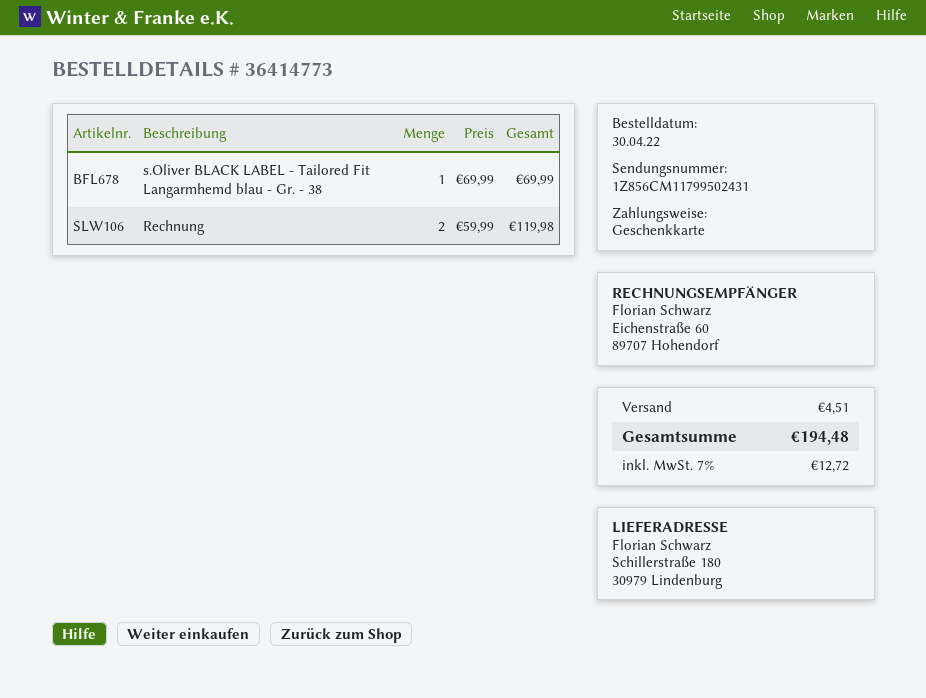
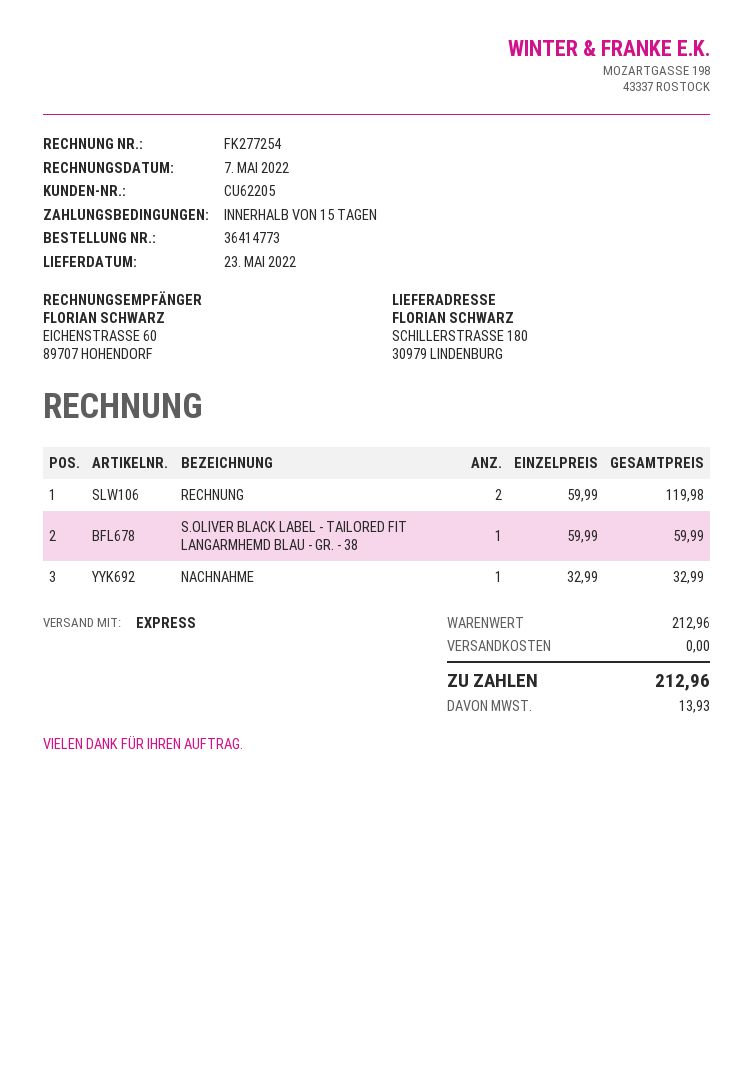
s.Oliver BLACK LABEL - Tailored Fit Langarmhemd blau - Gr. - 38: 1 x 69.99 = 69.99 -> 1 x 59.99 = 59.99
NACHNAHME: none -> 1 x 32.99 = 32.99
shipping: 4.51 -> 0.00
tax: 12.72 -> 13.93
total: 194.48 -> 212.96

